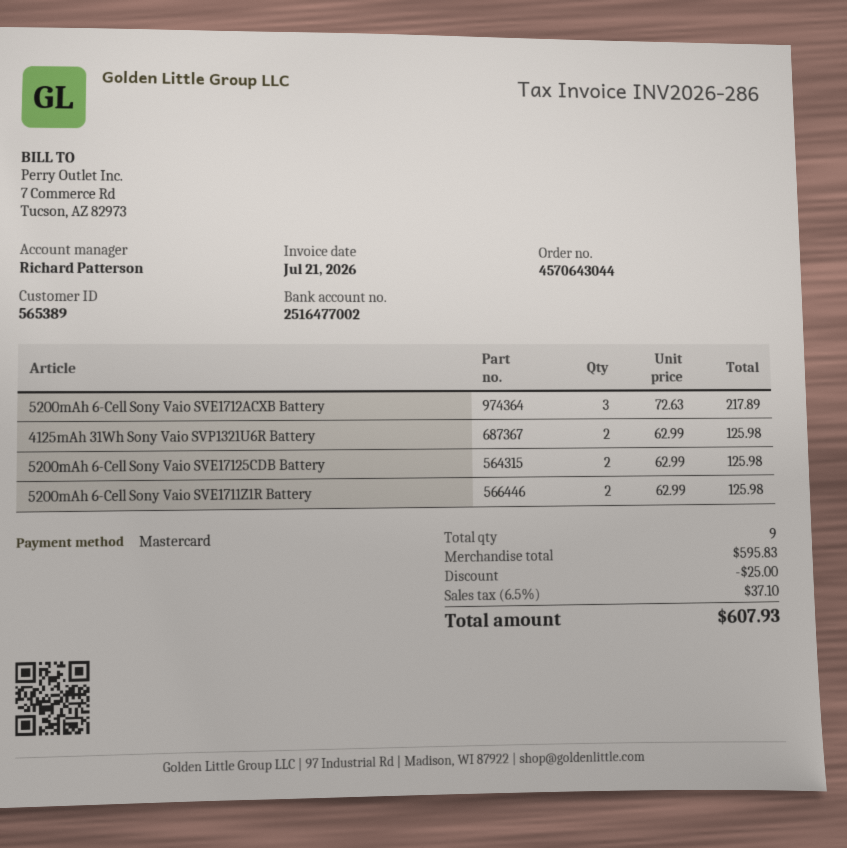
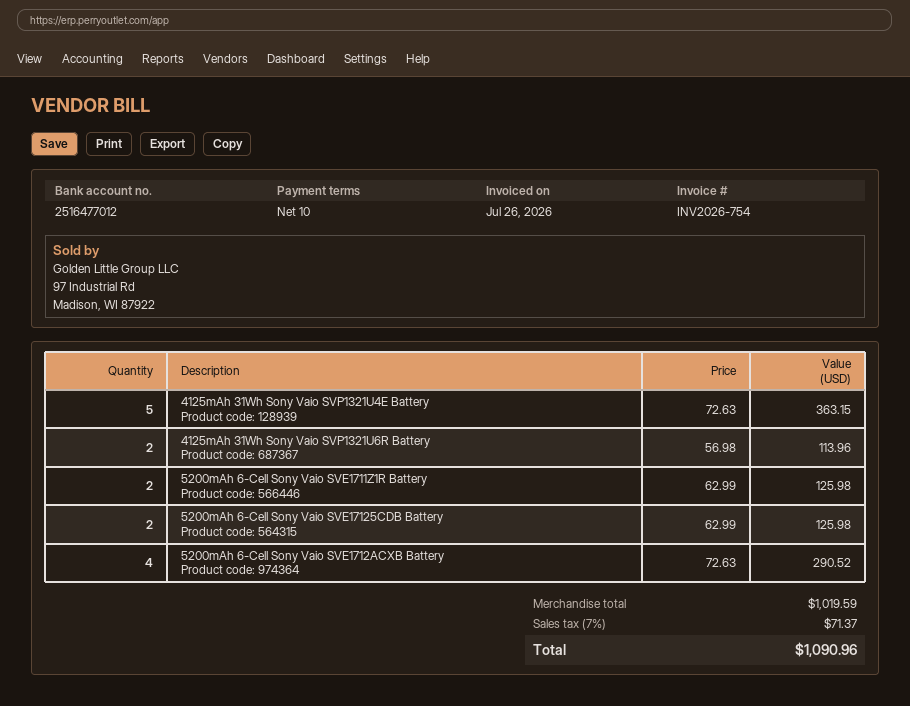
invoice number: INV2026-286 -> INV2026-754
invoice date: 2026-07-21 -> 2026-07-26
bank account: 2516477002 -> 2516477012
5200mAh 6-Cell Sony Vaio SVE1712ACXB Battery: 3 x 72.63 = 217.89 -> 4 x 72.63 = 290.52
4125mAh 31Wh Sony Vaio SVP1321U6R Battery: 2 x 62.99 = 125.98 -> 2 x 56.98 = 113.96
4125mAh 31Wh Sony Vaio SVP1321U4E Battery: none -> 5 x 72.63 = 363.15
subtotal: 595.83 -> 1019.59
discount: 25.00 -> none
tax: 6.5% = 37.10 -> 7% = 71.37
total: 607.93 -> 1090.96

